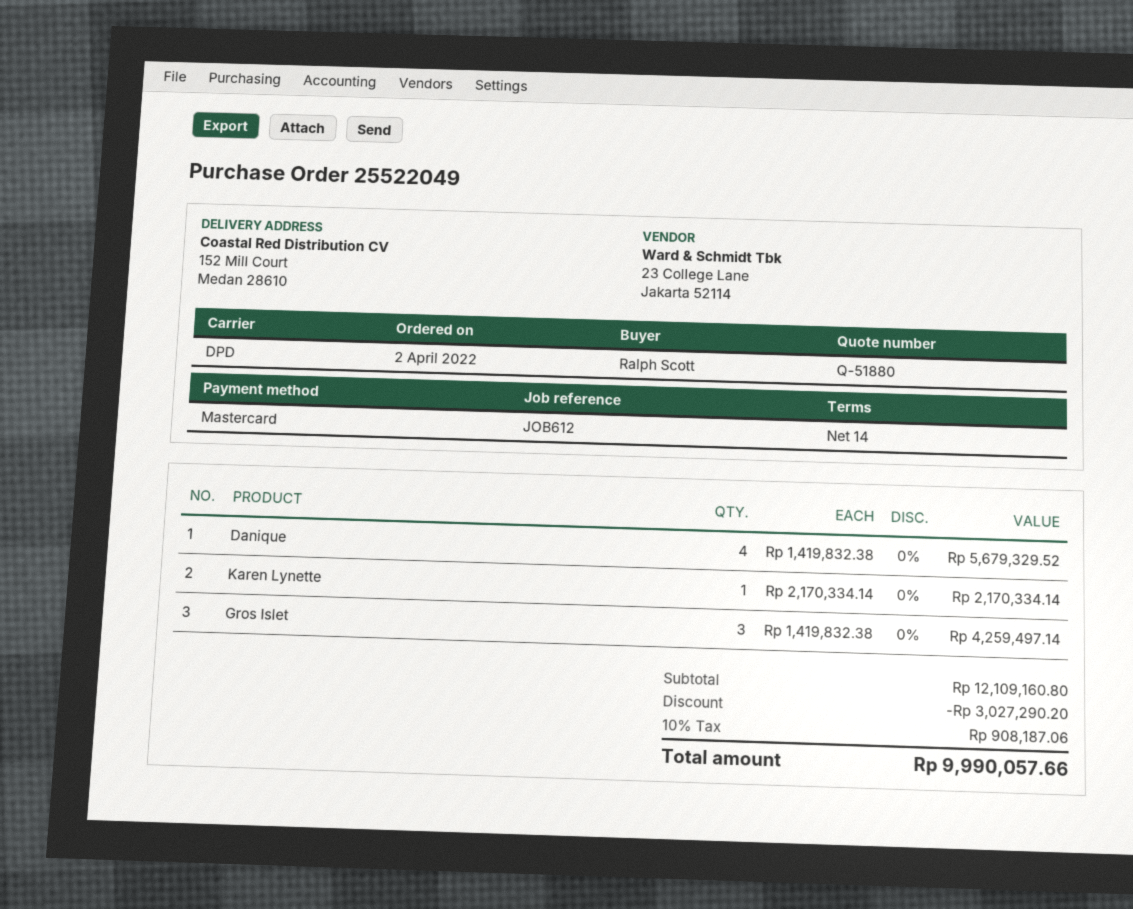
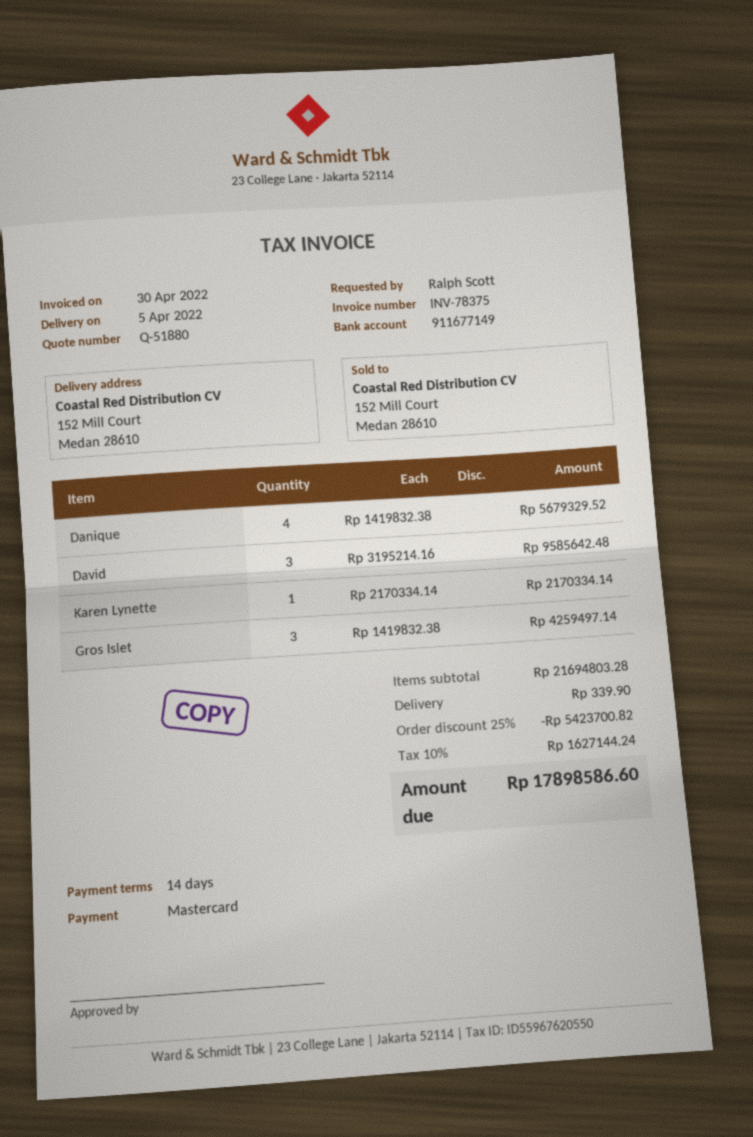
David: none -> 3 x 3195214.16 = 9585642.48
subtotal: 12109160.80 -> 21694803.28
discount: 3027290.20 -> 5423700.82
shipping: none -> 339.90
tax: 10% = 908187.06 -> 10% = 1627144.24
total: 9990057.66 -> 17898586.60

